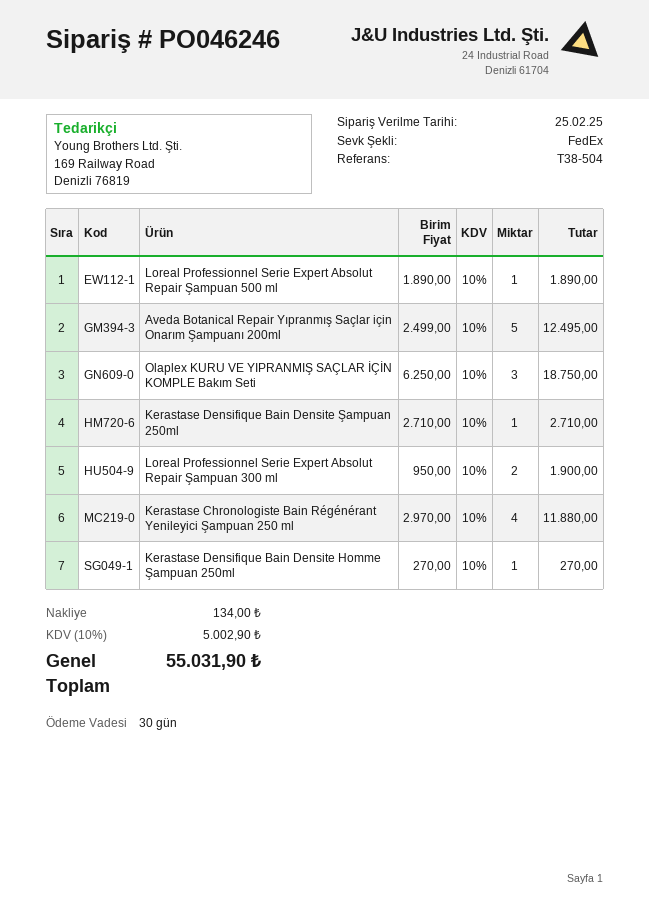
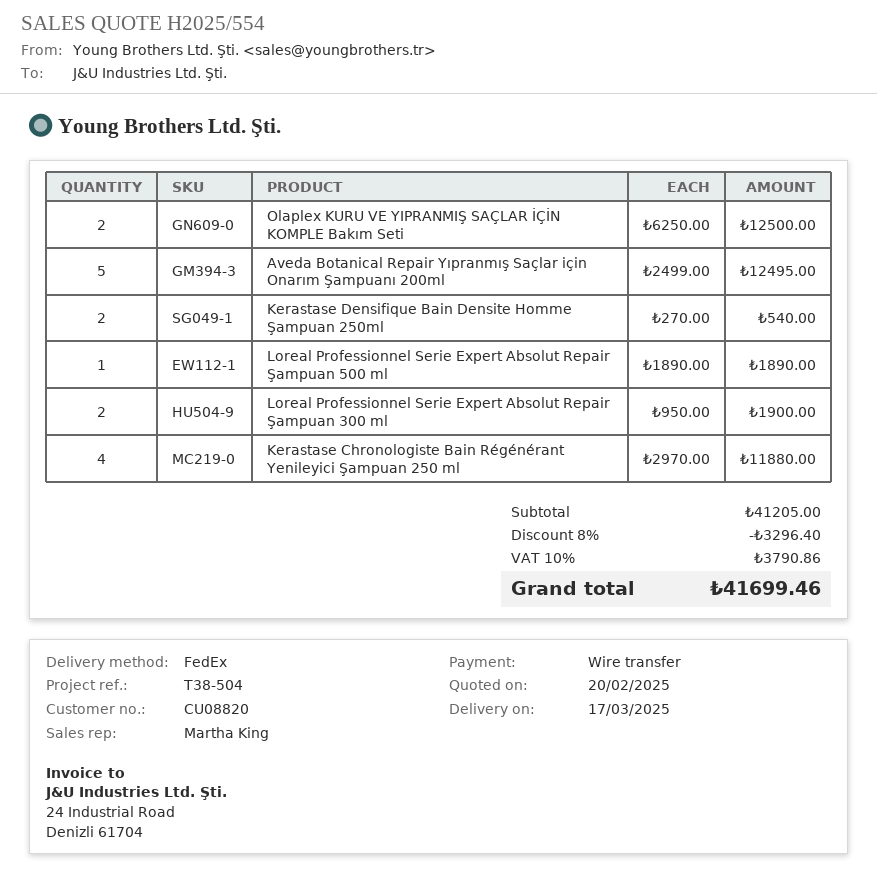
Olaplex KURU VE YIPRANMIŞ SAÇLAR İÇİN KOMPLE Bakım Seti: 3 x 6250.00 = 18750.00 -> 2 x 6250.00 = 12500.00
Kerastase Densifique Bain Densite Şampuan 250ml: 1 x 2710.00 = 2710.00 -> none
Kerastase Densifique Bain Densite Homme Şampuan 250ml: 1 x 270.00 = 270.00 -> 2 x 270.00 = 540.00
discount: none -> 8% = 3296.40
shipping: 134.00 -> none
tax: 10% = 5002.90 -> 10% = 3790.86
total: 55031.90 -> 41699.46

